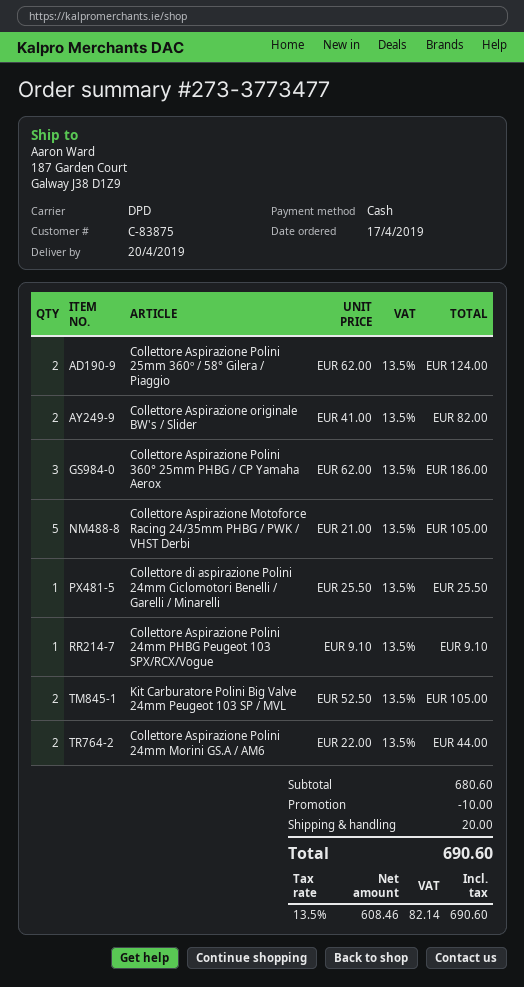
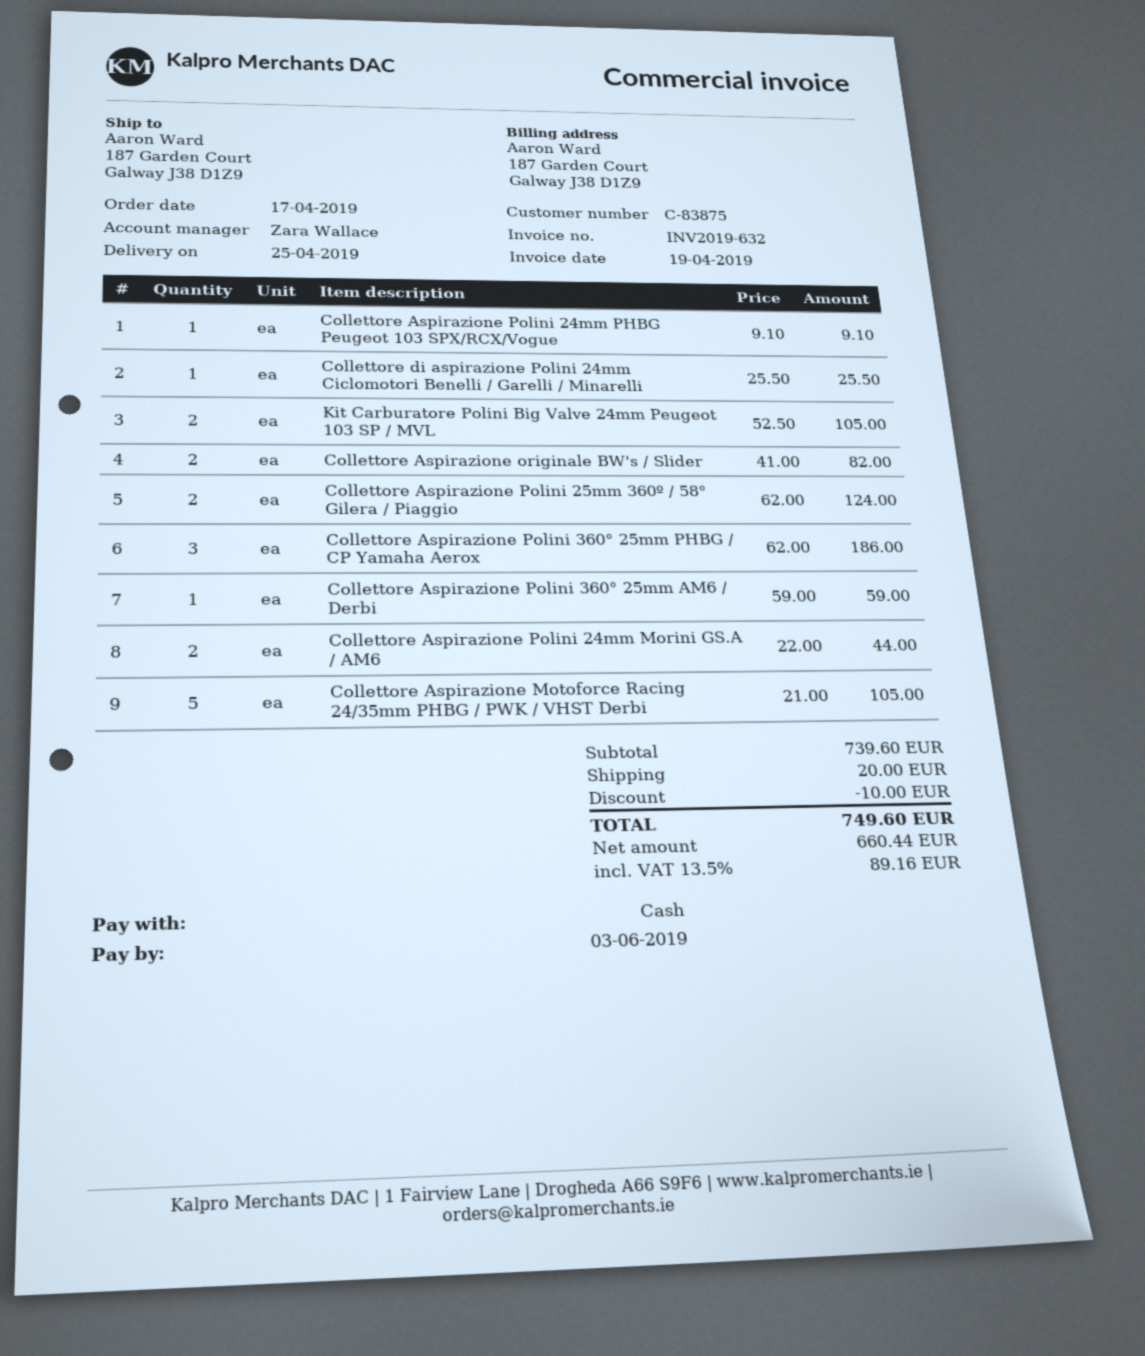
delivery date: 2019-04-20 -> 2019-04-25
Collettore Aspirazione Polini 360° 25mm AM6 / Derbi: none -> 1 x 59.00 = 59.00
subtotal: 680.60 -> 739.60
net: 608.46 -> 660.44
tax: 13.5% = 82.14 -> 13.5% = 89.16
total: 690.60 -> 749.60

